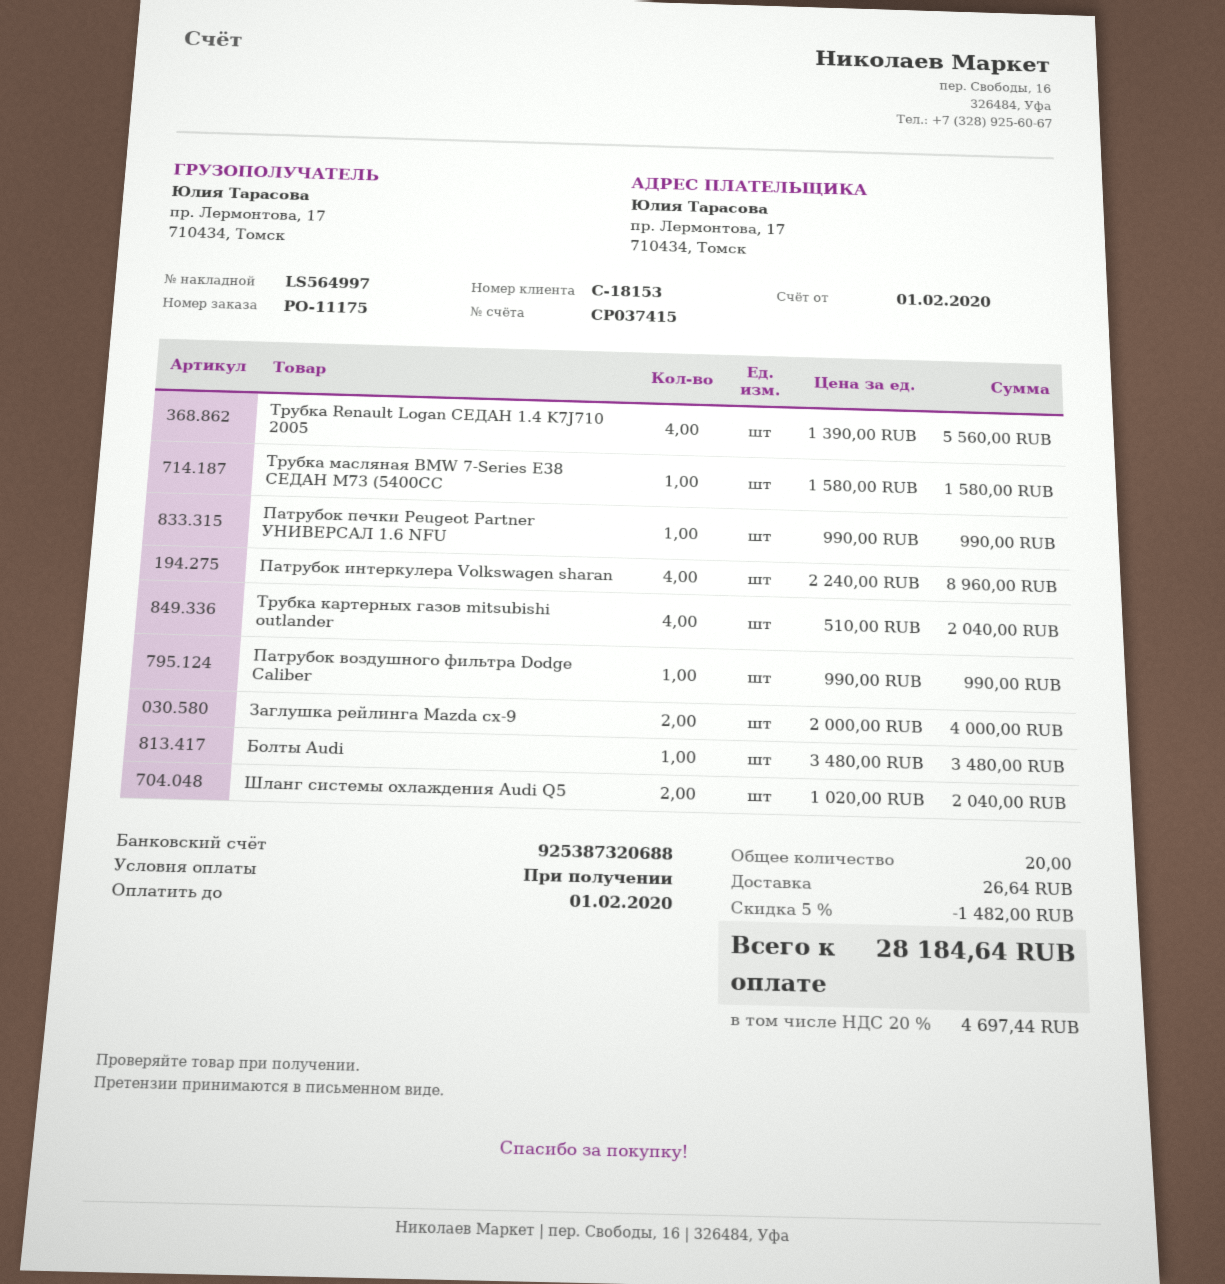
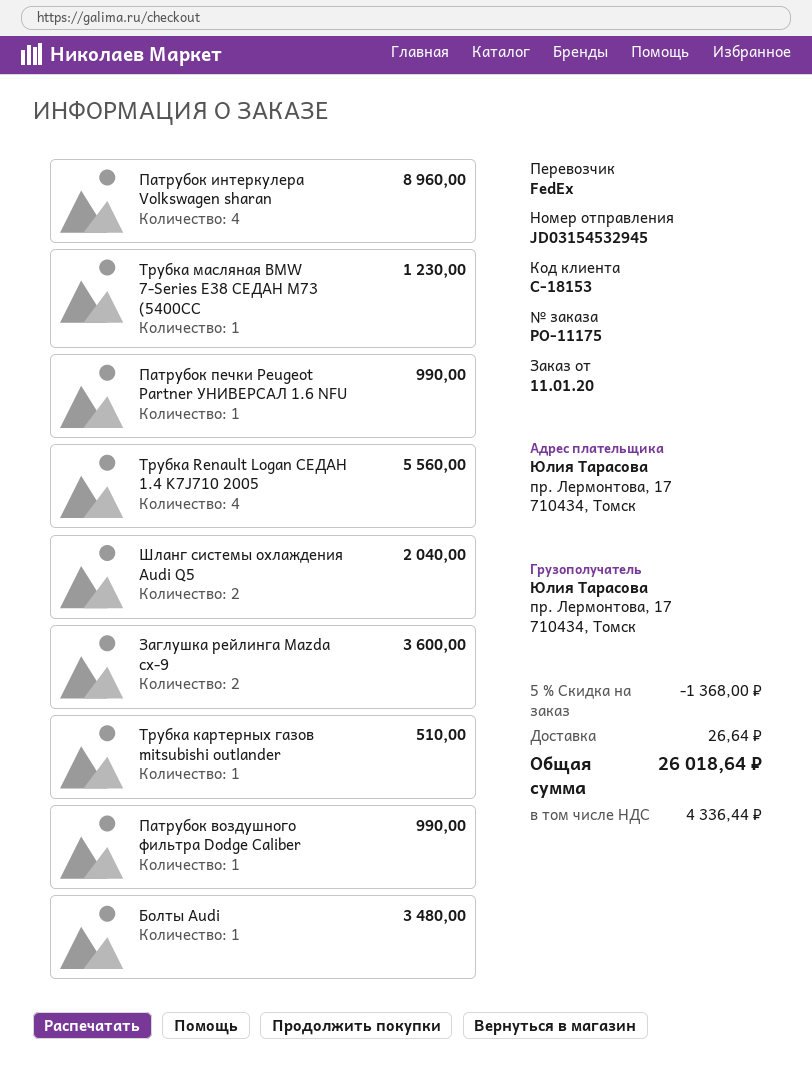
Трубка масляная BMW 7-Series E38 СЕДАН M73 (5400CC: 1 for 1580.00 -> 1 for 1230.00
Трубка картерных газов mitsubishi outlander: 4 for 2040.00 -> 1 for 510.00
Заглушка рейлинга Mazda cx-9: 2 for 4000.00 -> 2 for 3600.00
discount: 5% = 1482.00 -> 5% = 1368.00
tax: 4697.44 -> 4336.44
total: 28184.64 -> 26018.64

